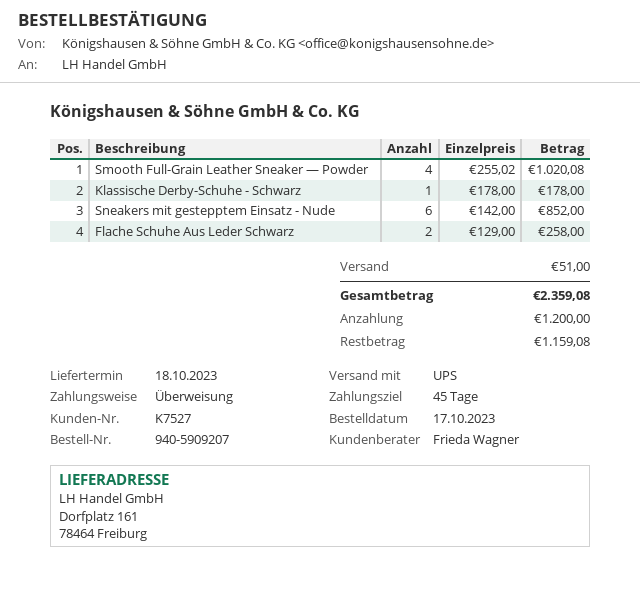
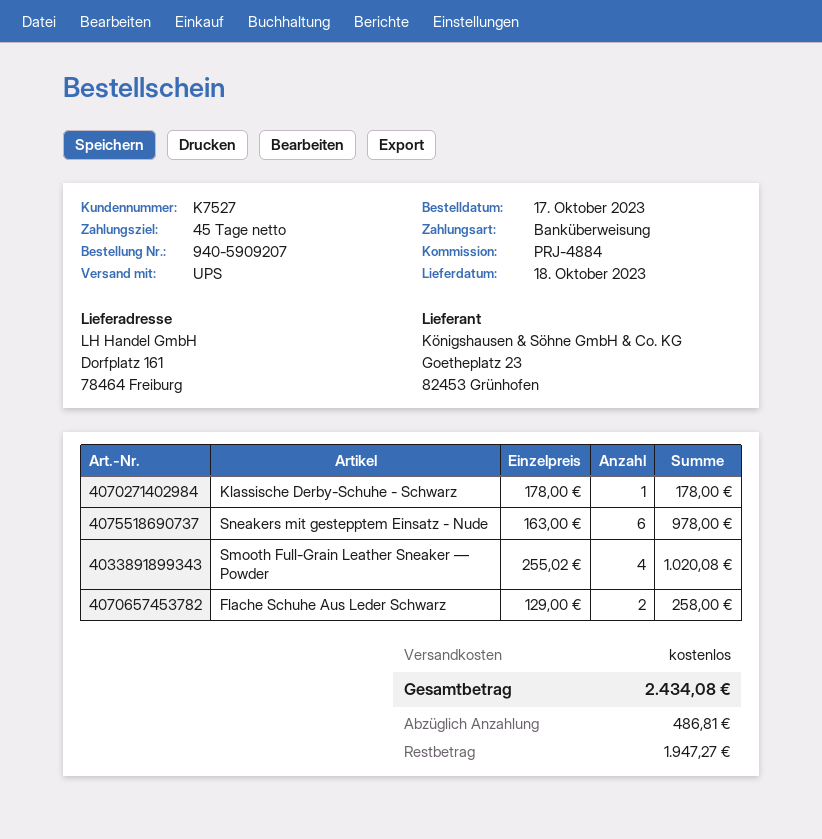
Sneakers mit gestepptem Einsatz - Nude: 6 x 142.00 = 852.00 -> 6 x 163.00 = 978.00
shipping: 51.00 -> 0.00
total: 2359.08 -> 2434.08
deposit: 1200.00 -> 486.81
balance: 1159.08 -> 1947.27

